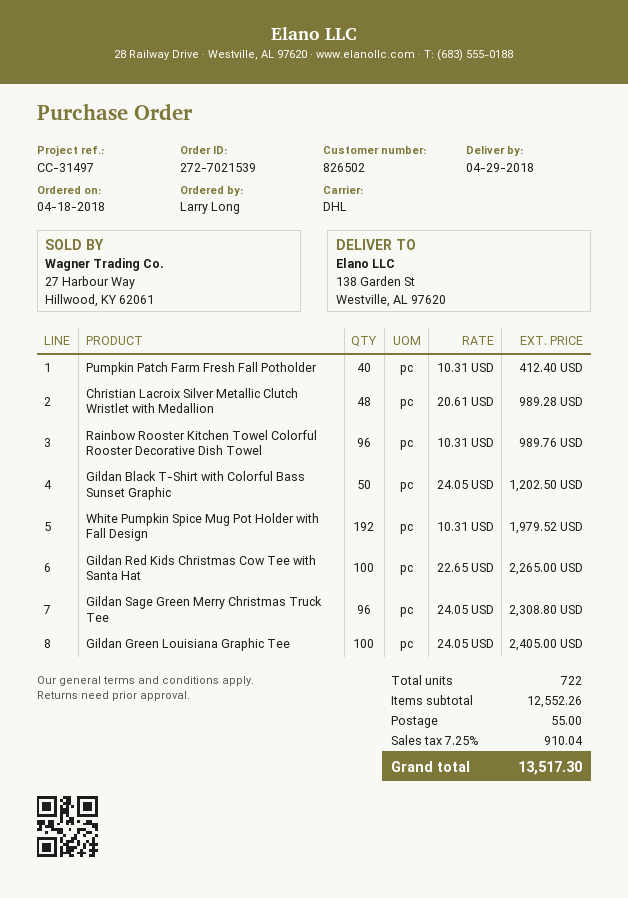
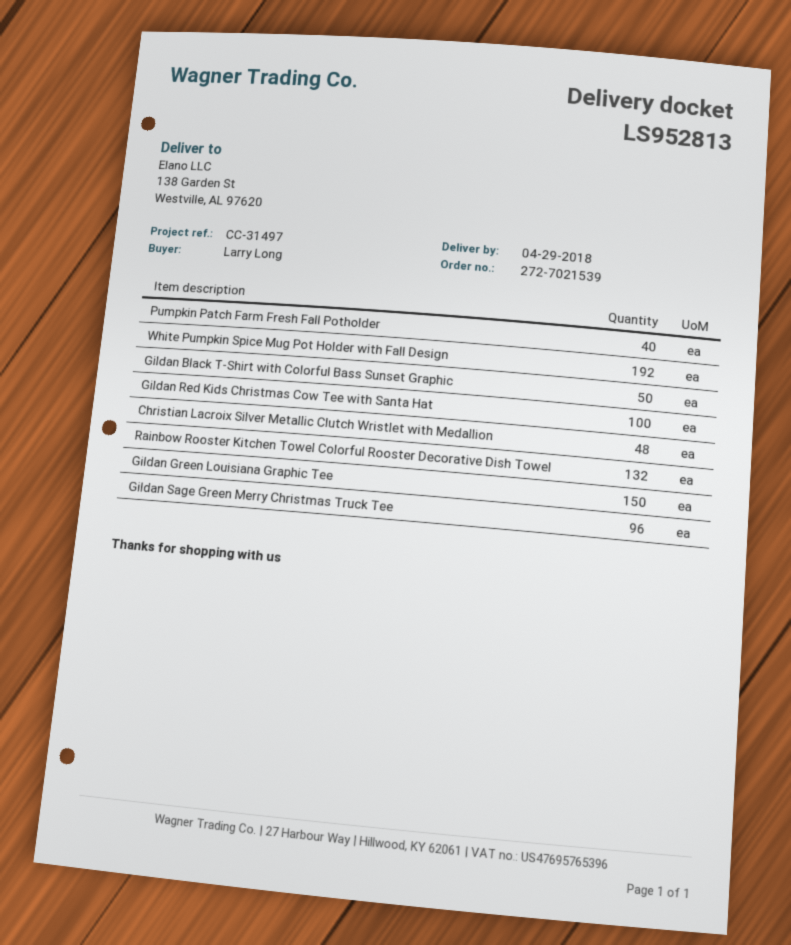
Rainbow Rooster Kitchen Towel Colorful Rooster Decorative Dish Towel: 96 -> 132
Gildan Green Louisiana Graphic Tee: 100 -> 150

